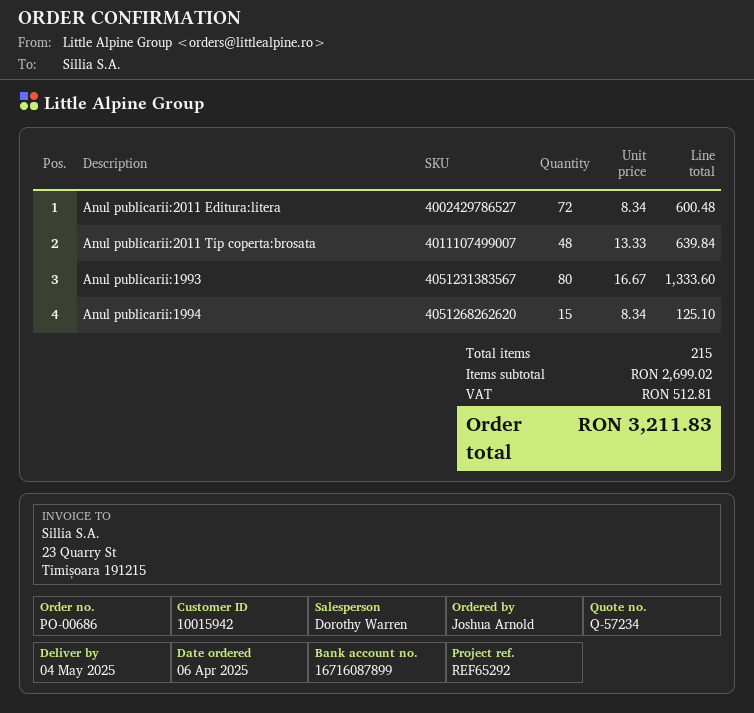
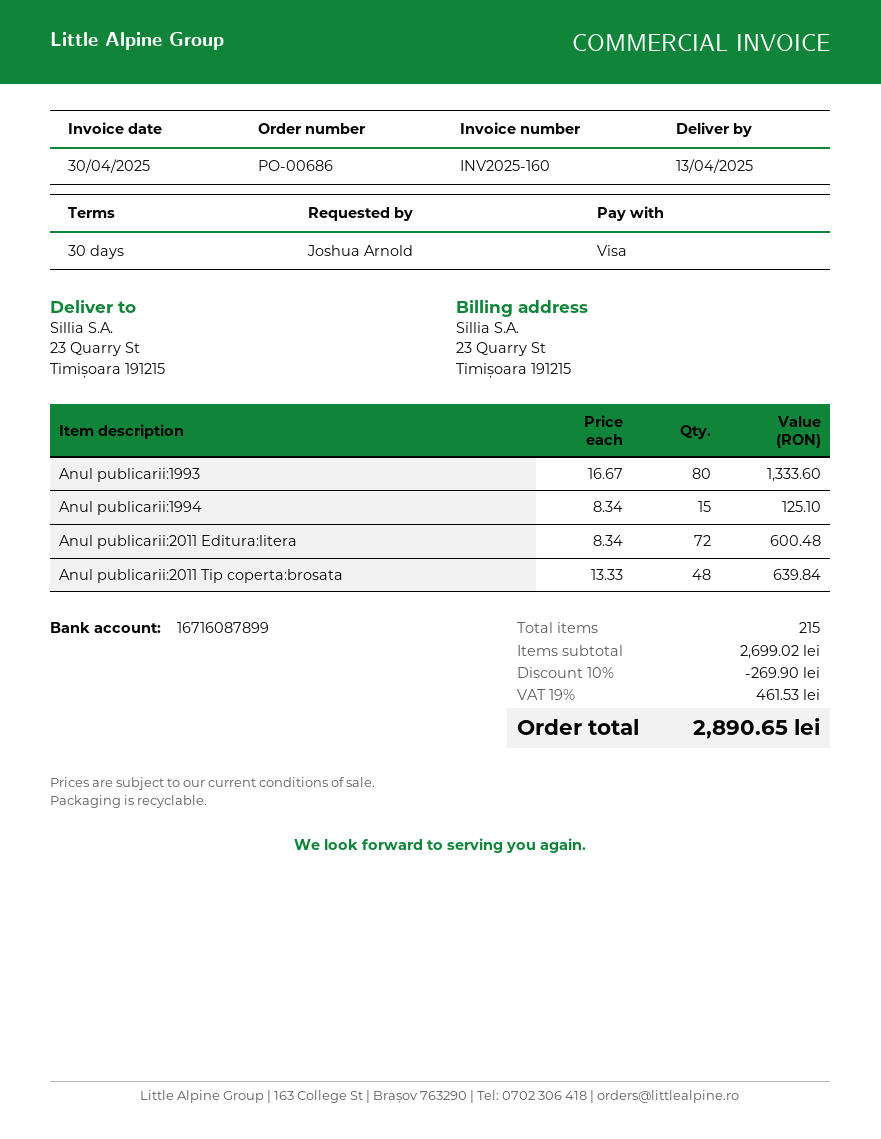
delivery date: 2025-05-04 -> 2025-04-13
discount: none -> 10% = 269.90
tax: 512.81 -> 461.53
total: 3211.83 -> 2890.65

